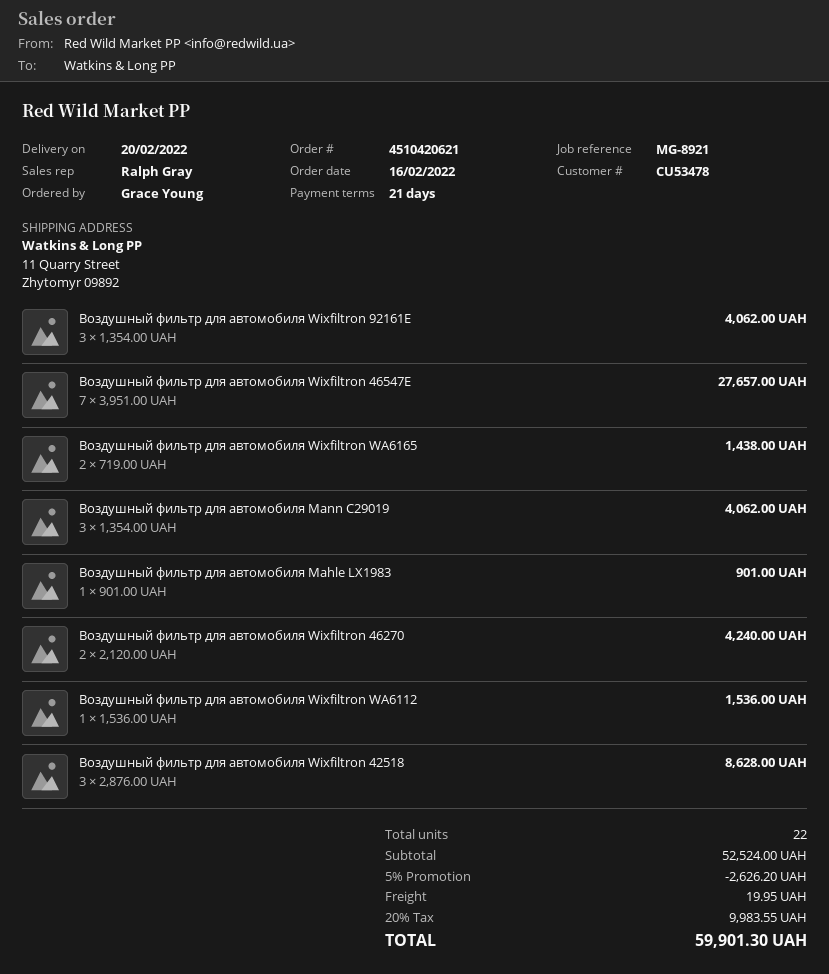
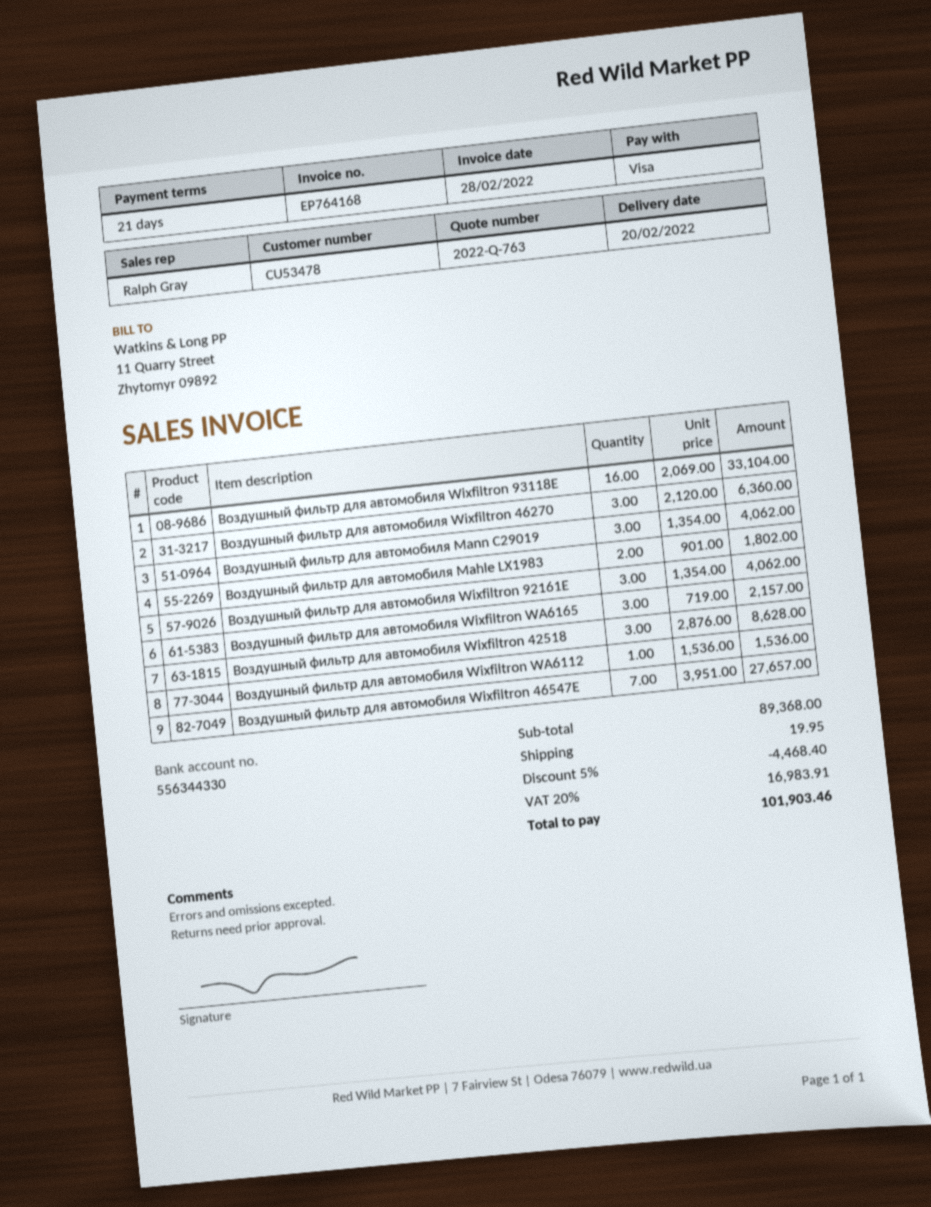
Воздушный фильтр для автомобиля Wixfiltron WA6165: 2 x 719.00 = 1438.00 -> 3 x 719.00 = 2157.00
Воздушный фильтр для автомобиля Mahle LX1983: 1 x 901.00 = 901.00 -> 2 x 901.00 = 1802.00
Воздушный фильтр для автомобиля Wixfiltron 46270: 2 x 2120.00 = 4240.00 -> 3 x 2120.00 = 6360.00
Воздушный фильтр для автомобиля Wixfiltron 93118E: none -> 16 x 2069.00 = 33104.00
subtotal: 52524.00 -> 89368.00
discount: 5% = 2626.20 -> 5% = 4468.40
tax: 20% = 9983.55 -> 20% = 16983.91
total: 59901.30 -> 101903.46

